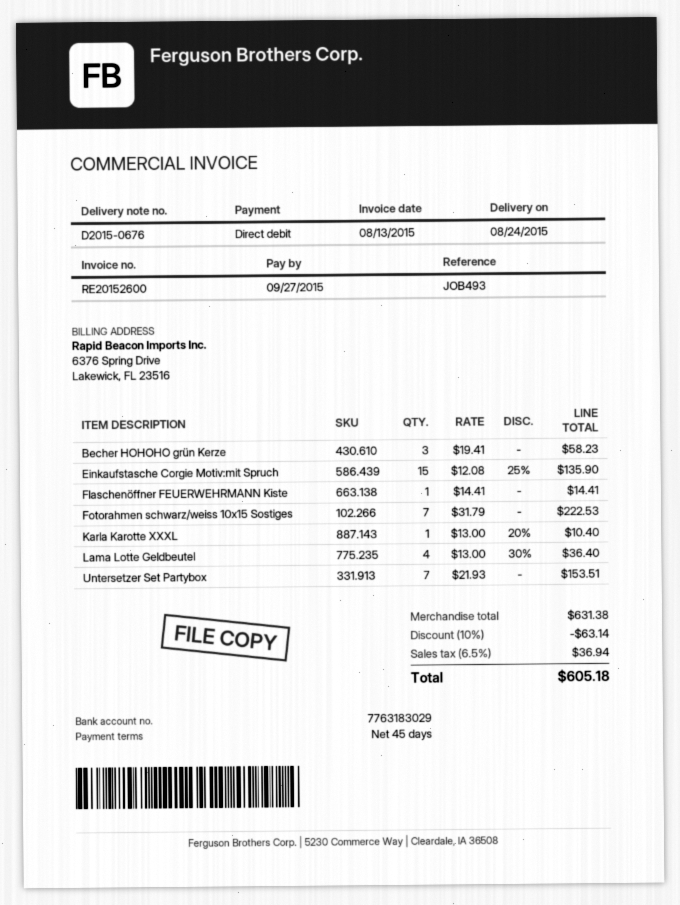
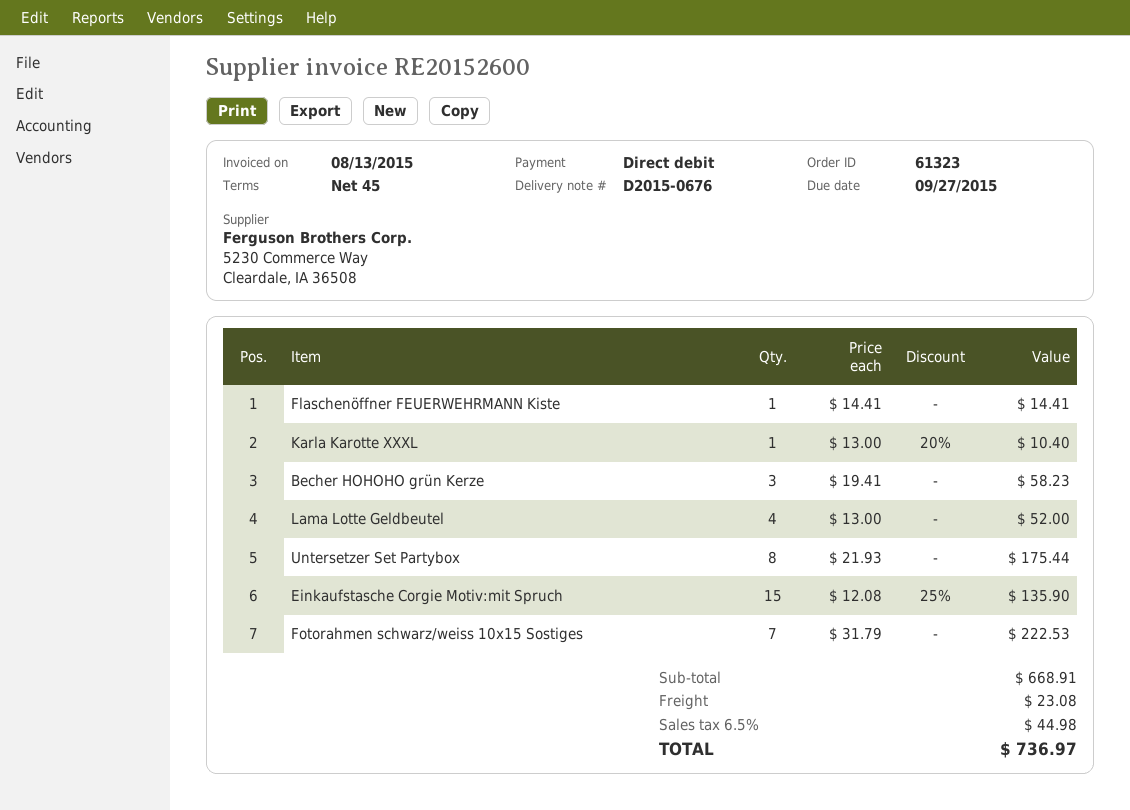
Lama Lotte Geldbeutel: 4 x 13.00 - 30% = 36.40 -> 4 x 13.00 = 52.00
Untersetzer Set Partybox: 7 x 21.93 = 153.51 -> 8 x 21.93 = 175.44
subtotal: 631.38 -> 668.91
discount: 10% = 63.14 -> none
shipping: none -> 23.08
tax: 6.5% = 36.94 -> 6.5% = 44.98
total: 605.18 -> 736.97

